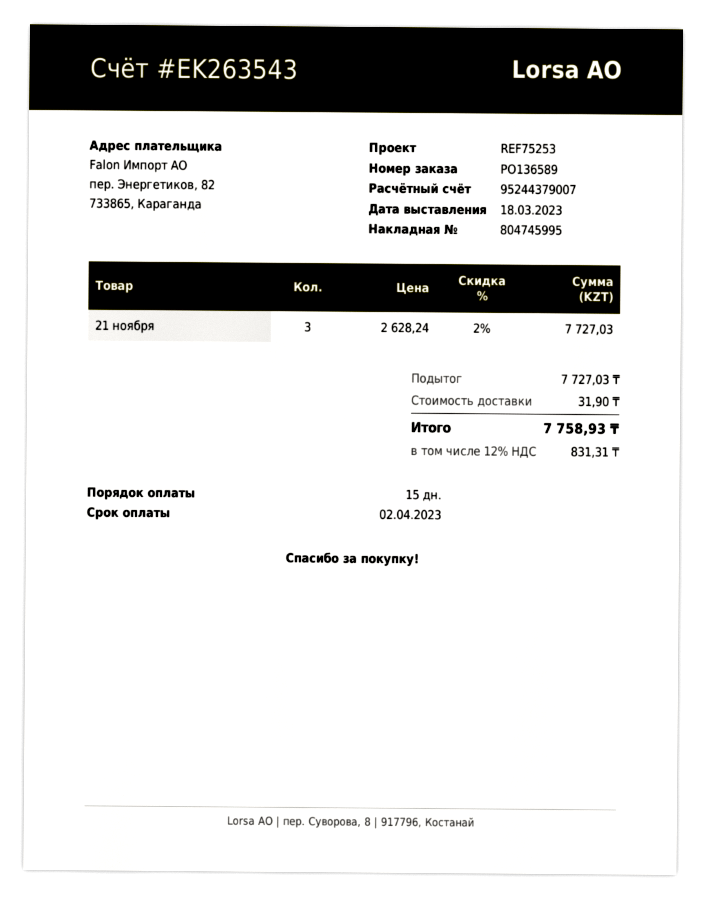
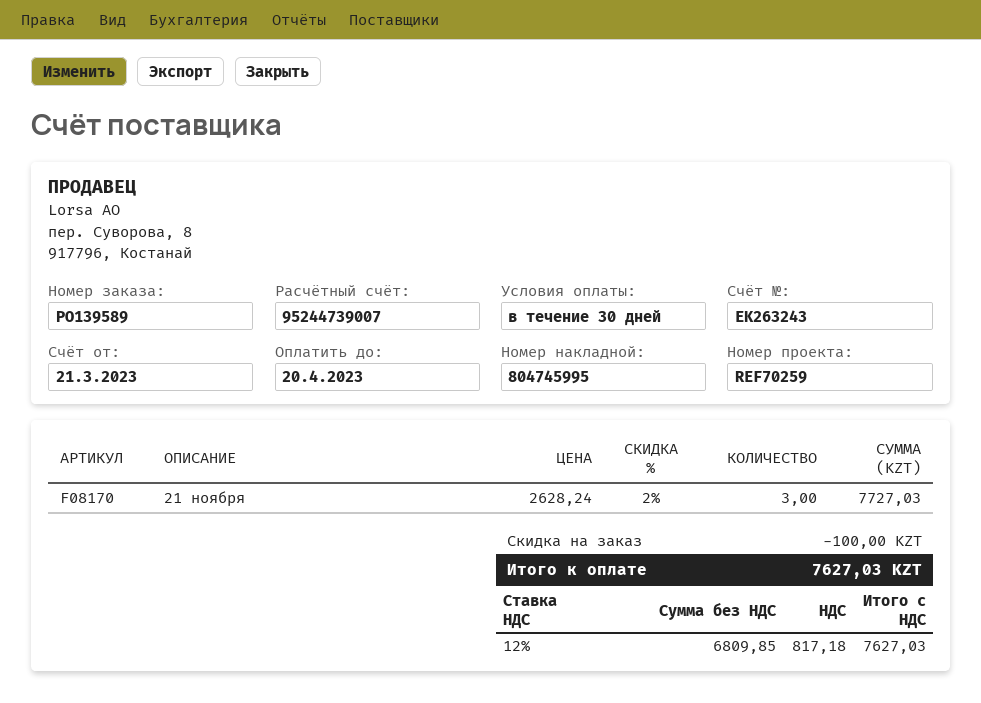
order number: PO136589 -> PO139589
invoice number: EK263543 -> EK263243
invoice date: 2023-03-18 -> 2023-03-21
payment terms: 15 days -> 30 days
due date: 2023-04-02 -> 2023-04-20
reference: REF75253 -> REF70259
bank account: 95244379007 -> 95244739007
discount: none -> 100.00
shipping: 31.90 -> none
tax: 12% = 831.31 -> 12% = 817.18
total: 7758.93 -> 7627.03

